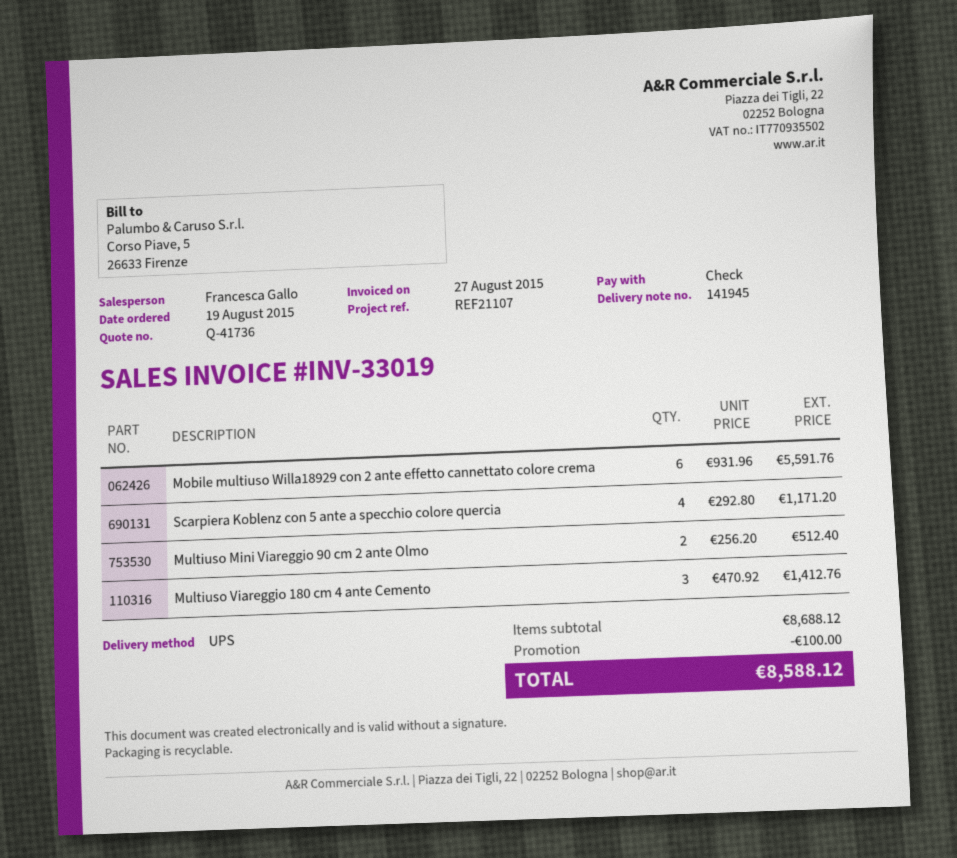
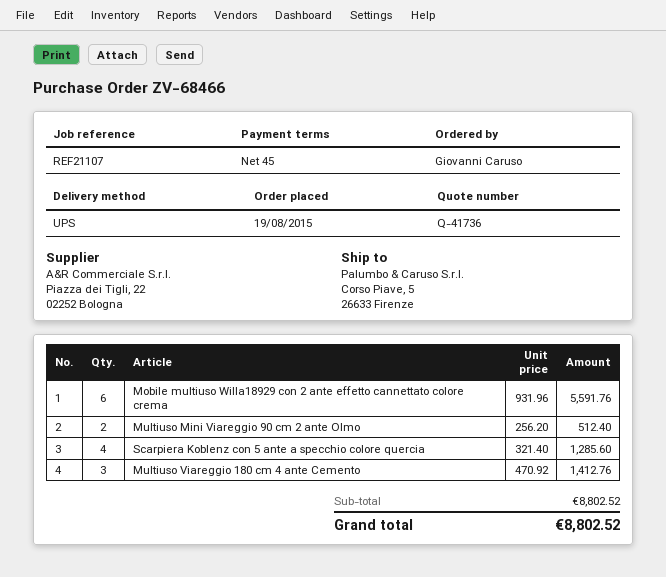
Scarpiera Koblenz con 5 ante a specchio colore quercia: 4 x 292.80 = 1171.20 -> 4 x 321.40 = 1285.60
subtotal: 8688.12 -> 8802.52
discount: 100.00 -> none
total: 8588.12 -> 8802.52

